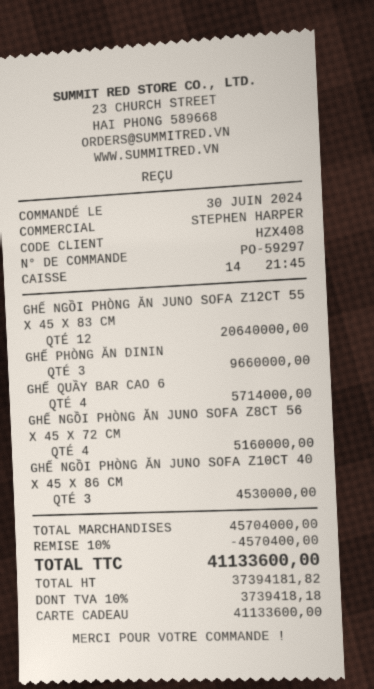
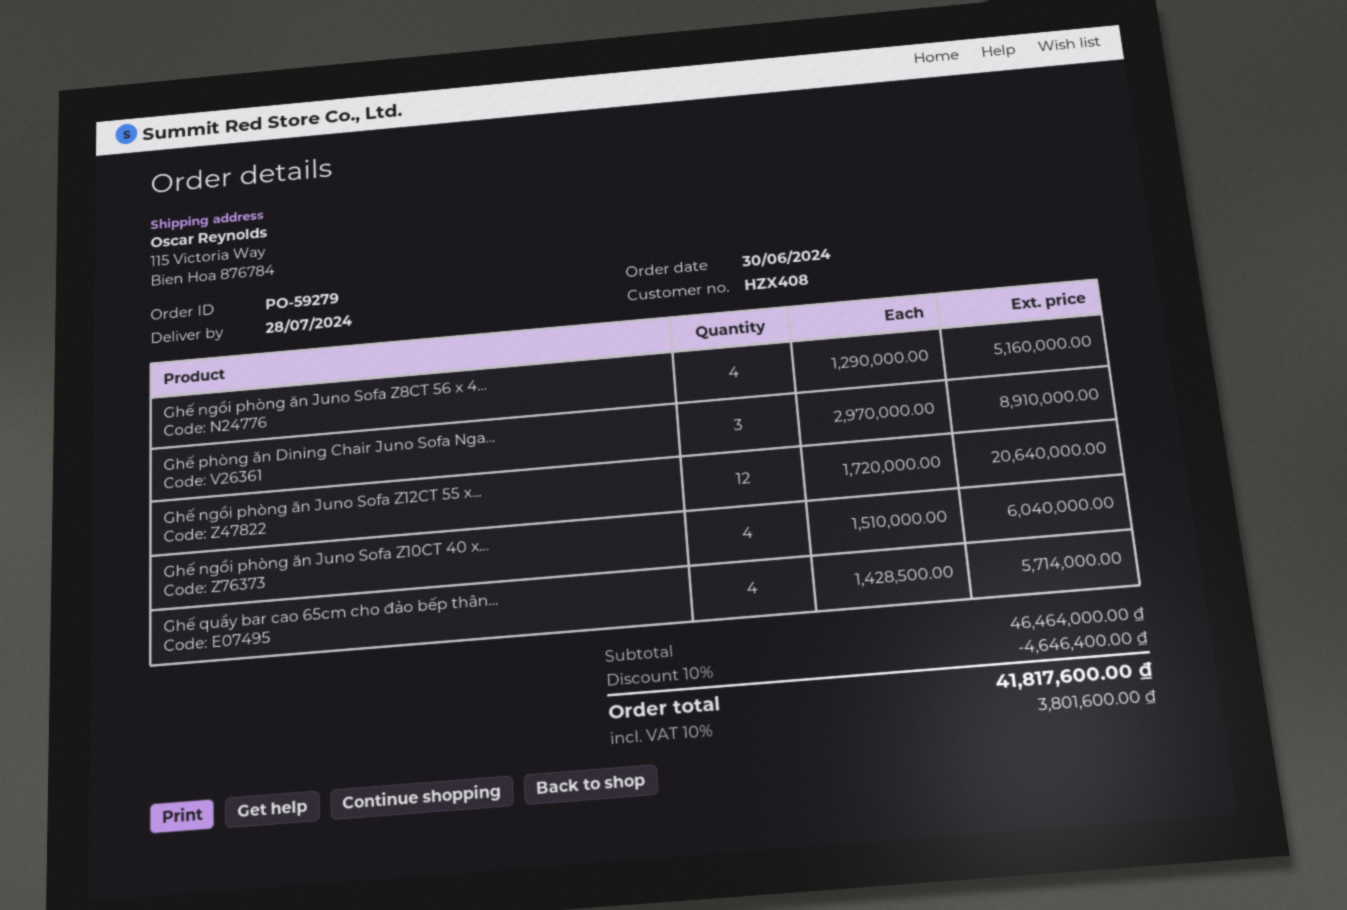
order number: PO-59297 -> PO-59279
GHẾ PHÒNG ĂN DININ: 3 for 9660000.00 -> 3 for 8910000.00
GHẾ NGỒI PHÒNG ĂN JUNO SOFA Z10CT 40 X 45 X 86 CM: 3 for 4530000.00 -> 4 for 6040000.00
subtotal: 45704000.00 -> 46464000.00
discount: 10% = 4570400.00 -> 10% = 4646400.00
tax: 10% = 3739418.18 -> 10% = 3801600.00
total: 41133600.00 -> 41817600.00

